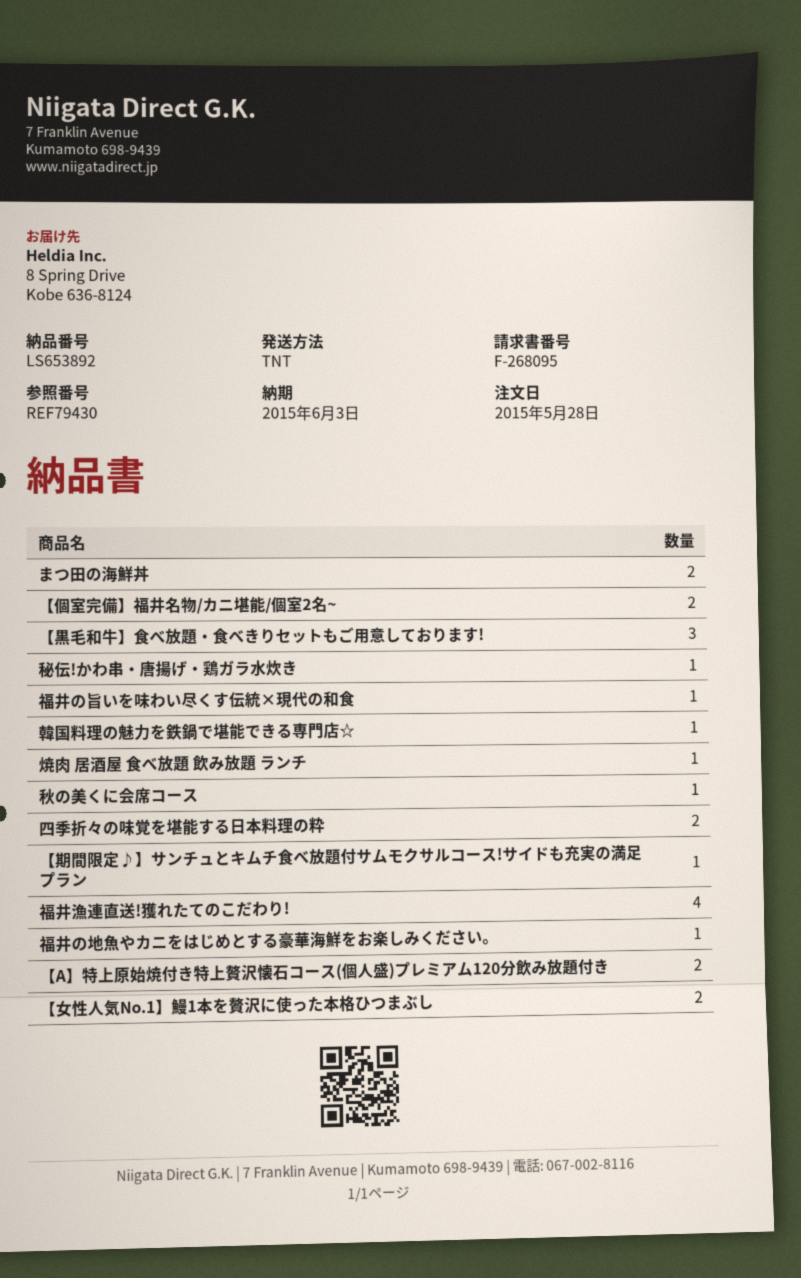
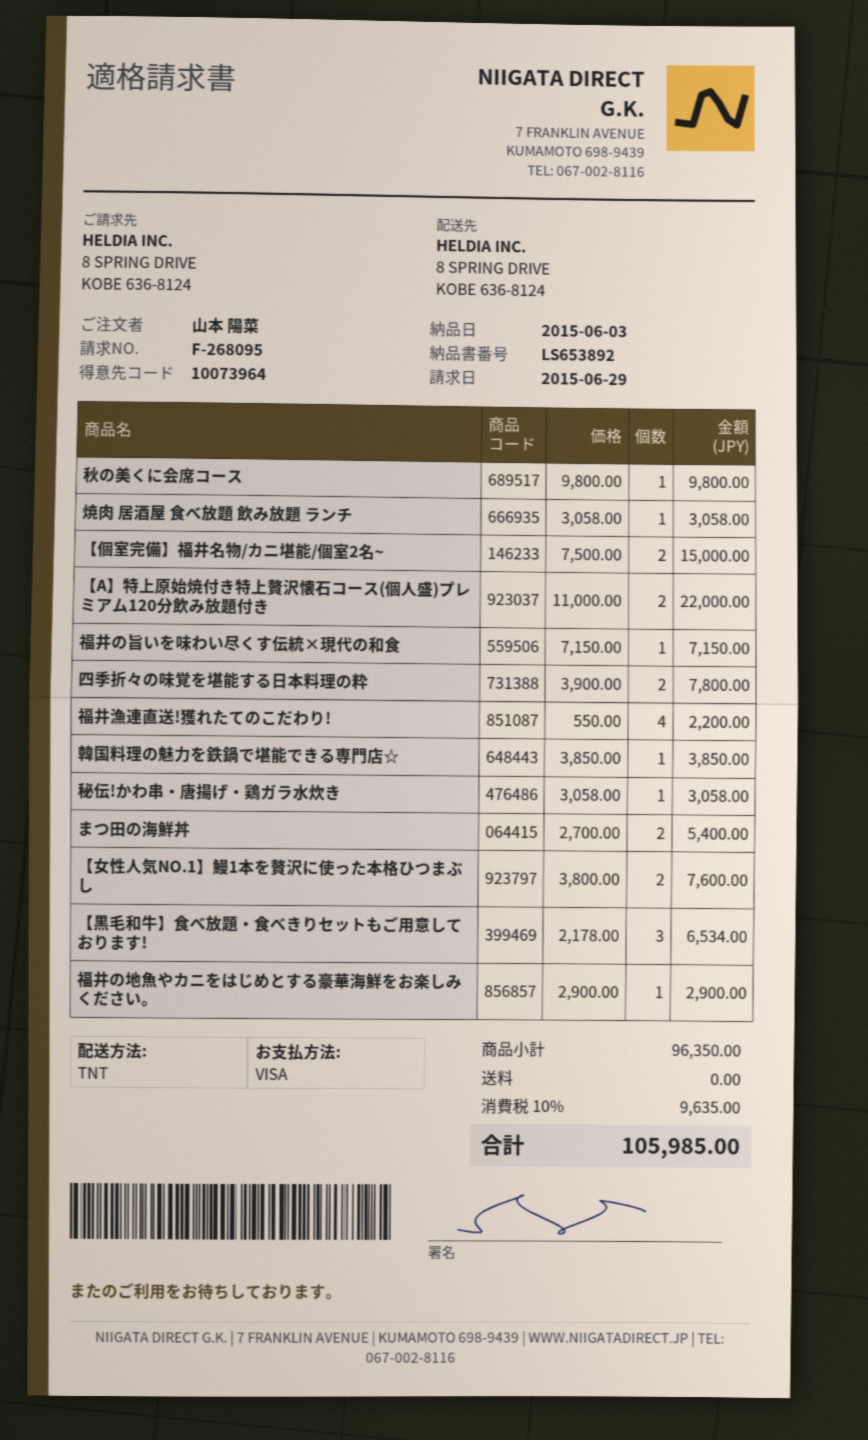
【期間限定♪】サンチュとキムチ食べ放題付サムモクサルコース!サイドも充実の満足プラン: 1 -> none

